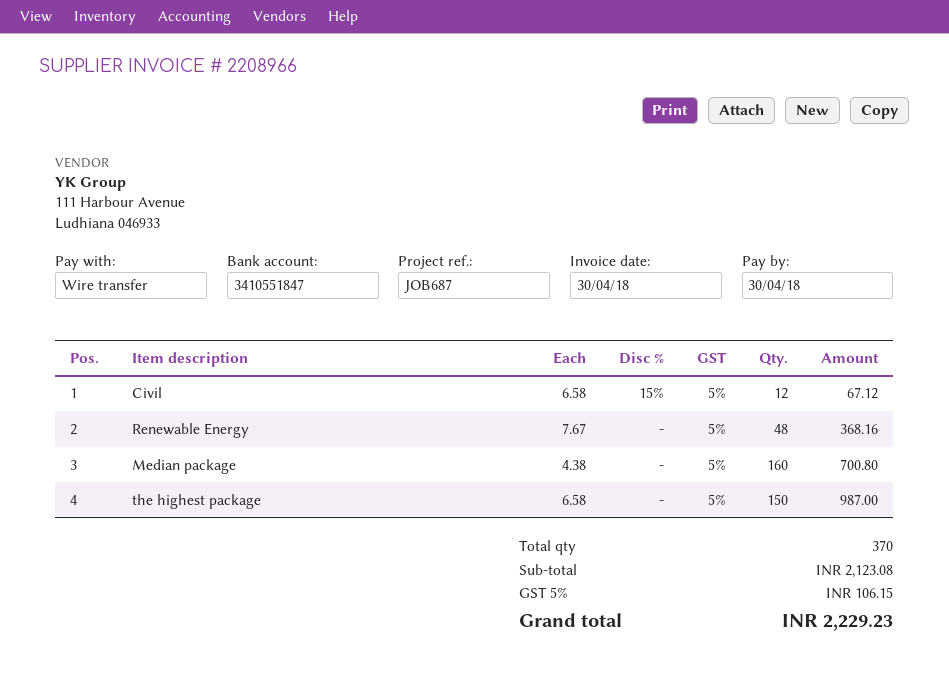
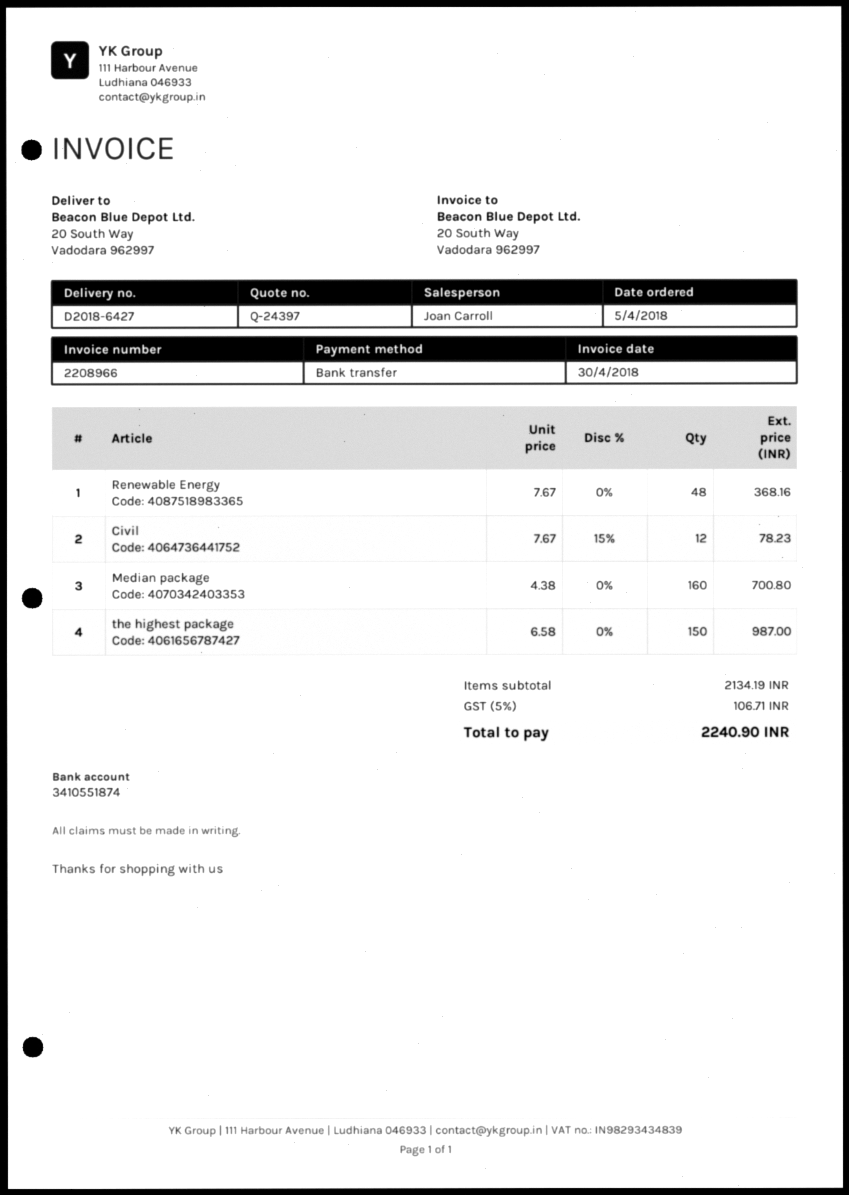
bank account: 3410551847 -> 3410551874
Civil: 12 x 6.58 - 15% = 67.12 -> 12 x 7.67 - 15% = 78.23
subtotal: 2123.08 -> 2134.19
tax: 5% = 106.15 -> 5% = 106.71
total: 2229.23 -> 2240.90

